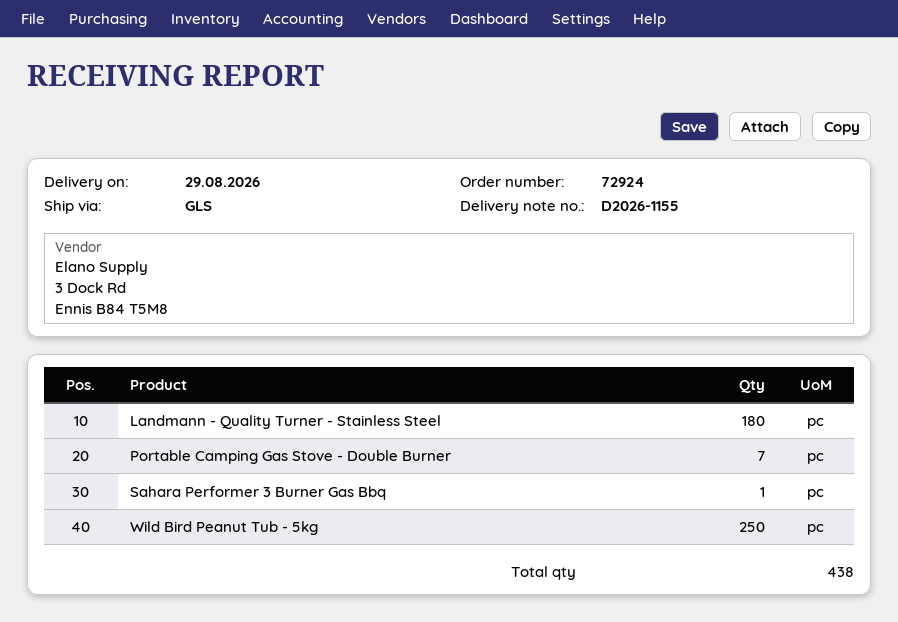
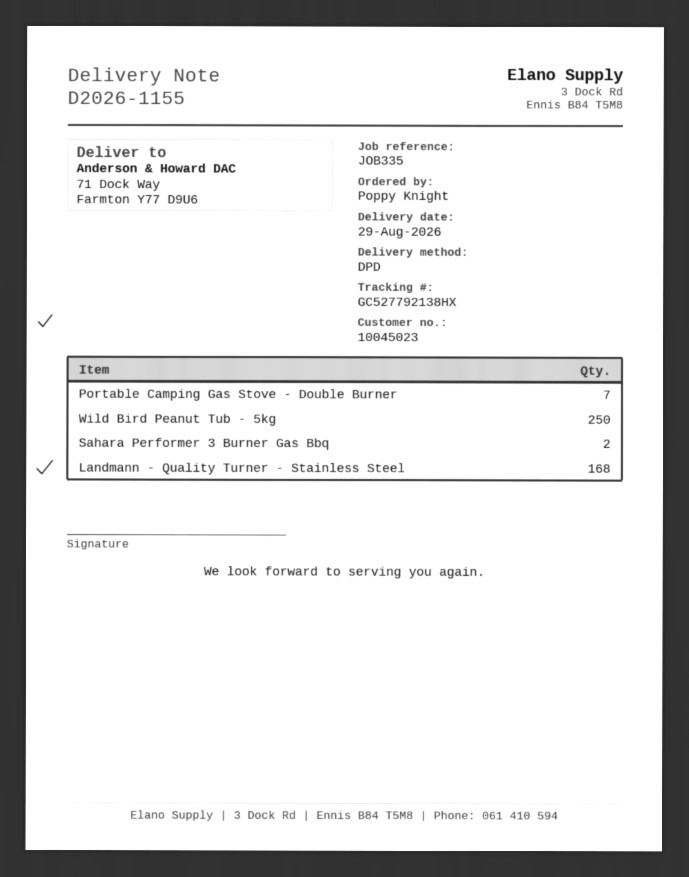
shipping method: GLS -> DPD
Landmann - Quality Turner - Stainless Steel: 180 -> 168
Sahara Performer 3 Burner Gas Bbq: 1 -> 2

